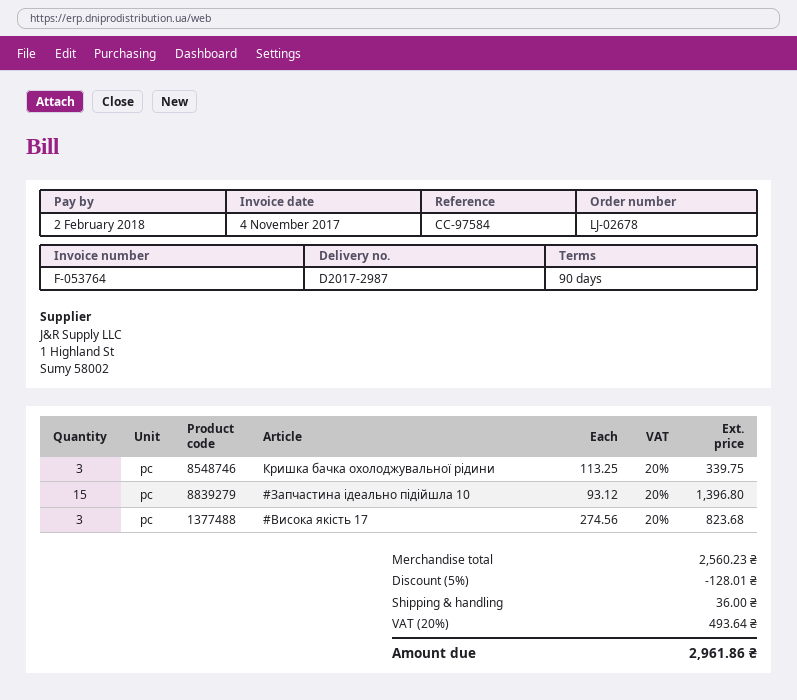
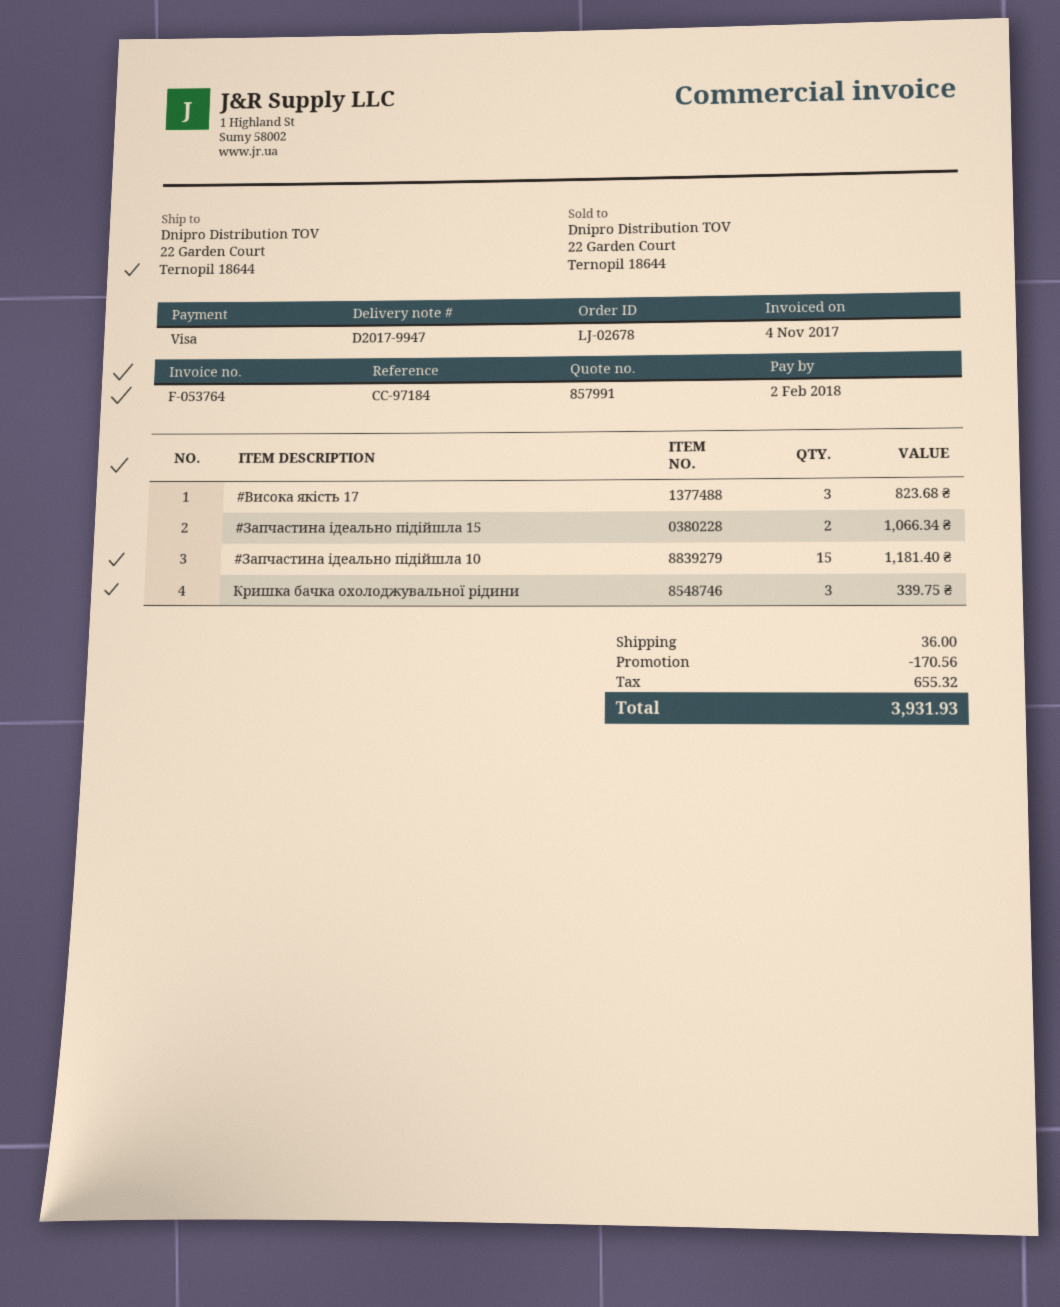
delivery note number: D2017-2987 -> D2017-9947
reference: CC-97584 -> CC-97184
#Запчастина ідеально підійшла 10: 15 for 1396.80 -> 15 for 1181.40
#Запчастина ідеально підійшла 15: none -> 2 for 1066.34
discount: 128.01 -> 170.56
tax: 493.64 -> 655.32
total: 2961.86 -> 3931.93

